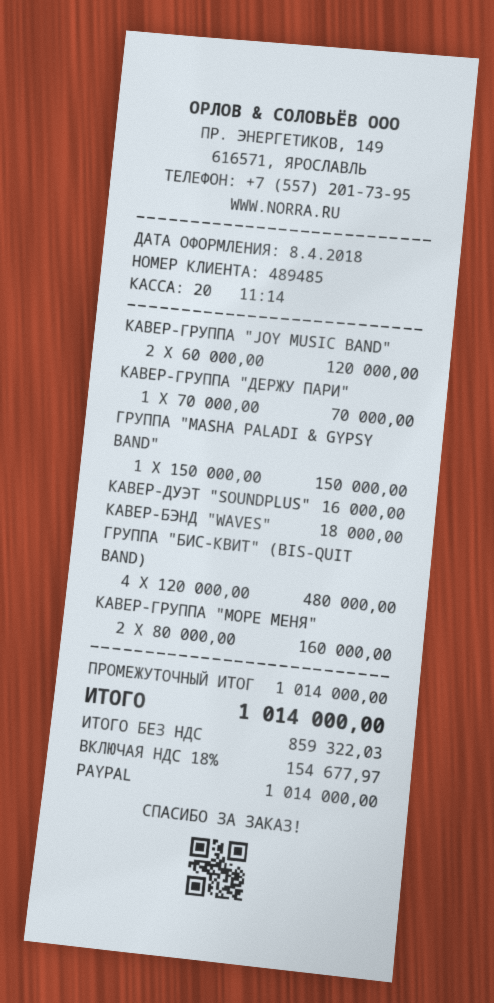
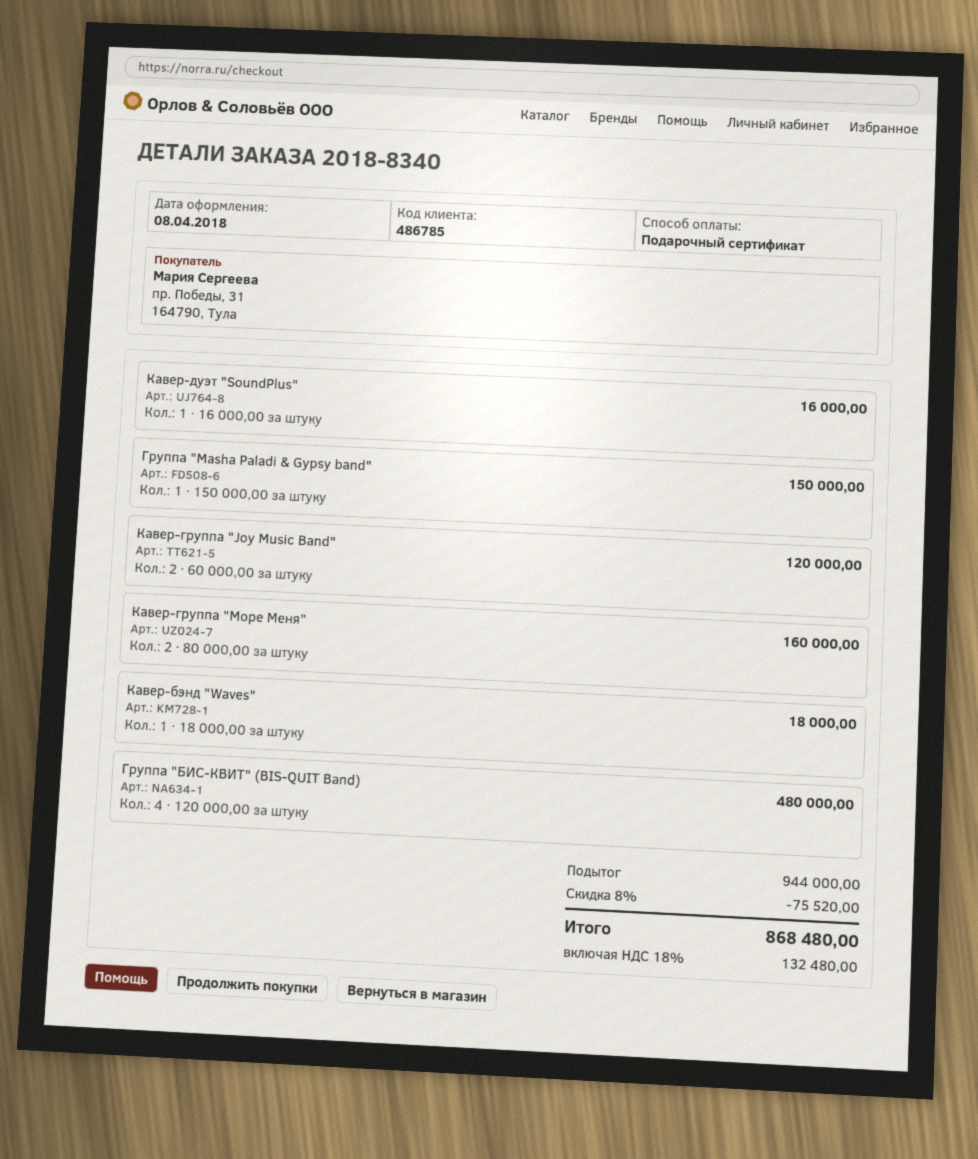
customer number: 489485 -> 486785
payment method: PayPal -> gift card
КАВЕР-ГРУППА "ДЕРЖУ ПАРИ": 1 x 70000.00 = 70000.00 -> none
subtotal: 1014000.00 -> 944000.00
discount: none -> 8% = 75520.00
tax: 18% = 154677.97 -> 18% = 132480.00
total: 1014000.00 -> 868480.00

